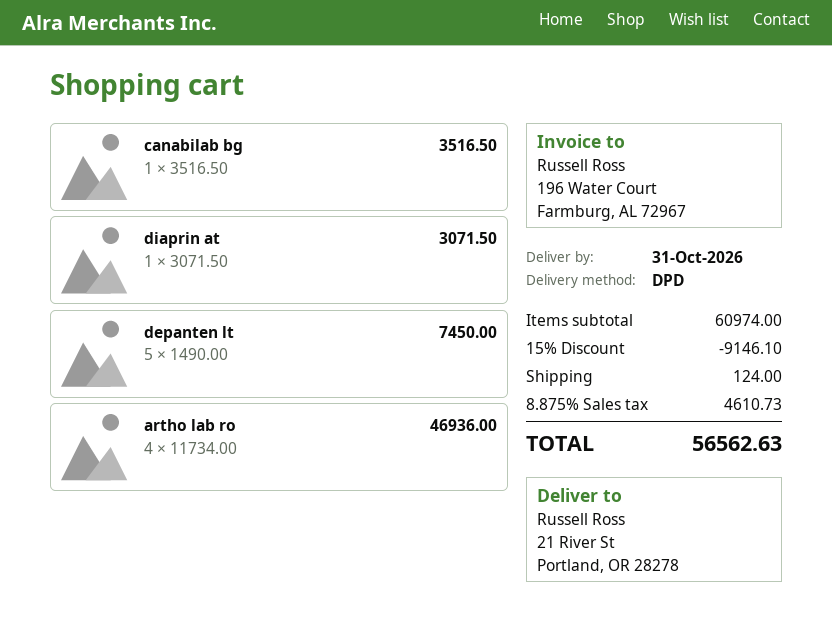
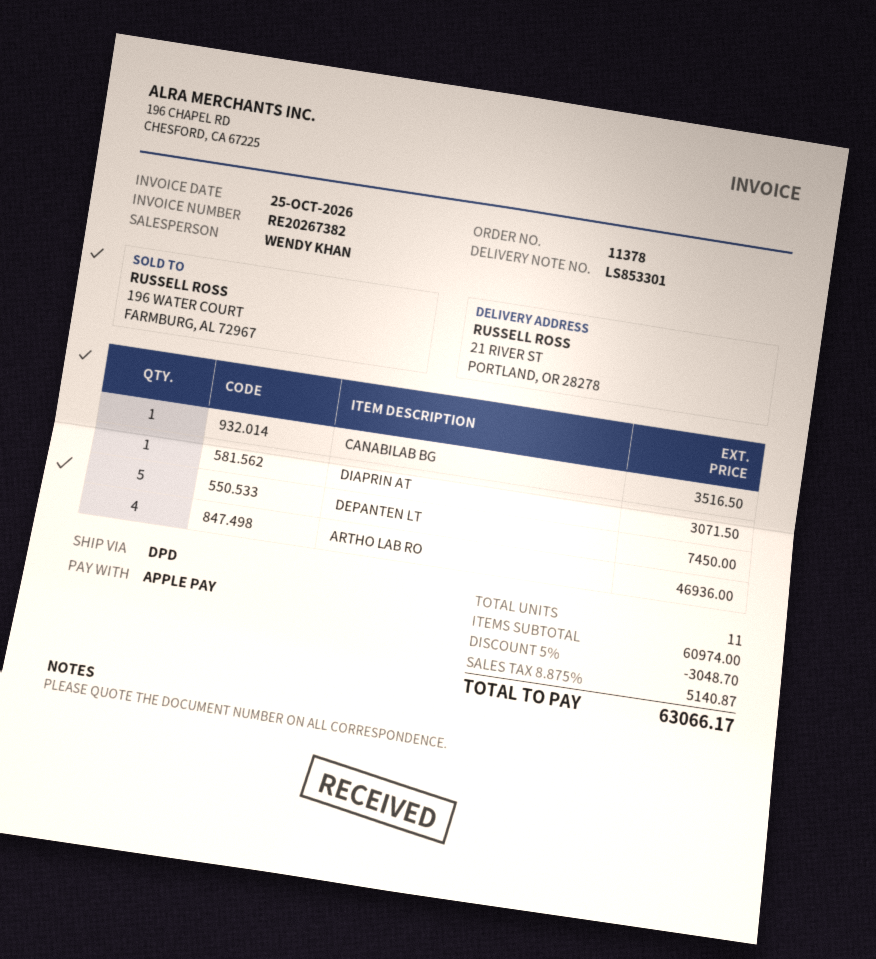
discount: 15% = 9146.10 -> 5% = 3048.70
shipping: 124.00 -> none
tax: 8.875% = 4610.73 -> 8.875% = 5140.87
total: 56562.63 -> 63066.17

